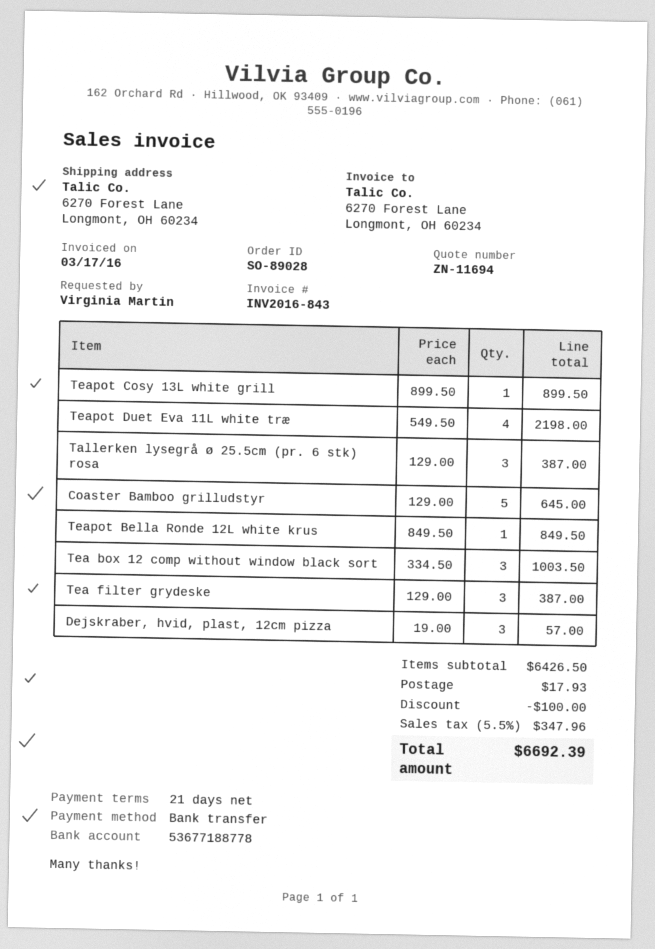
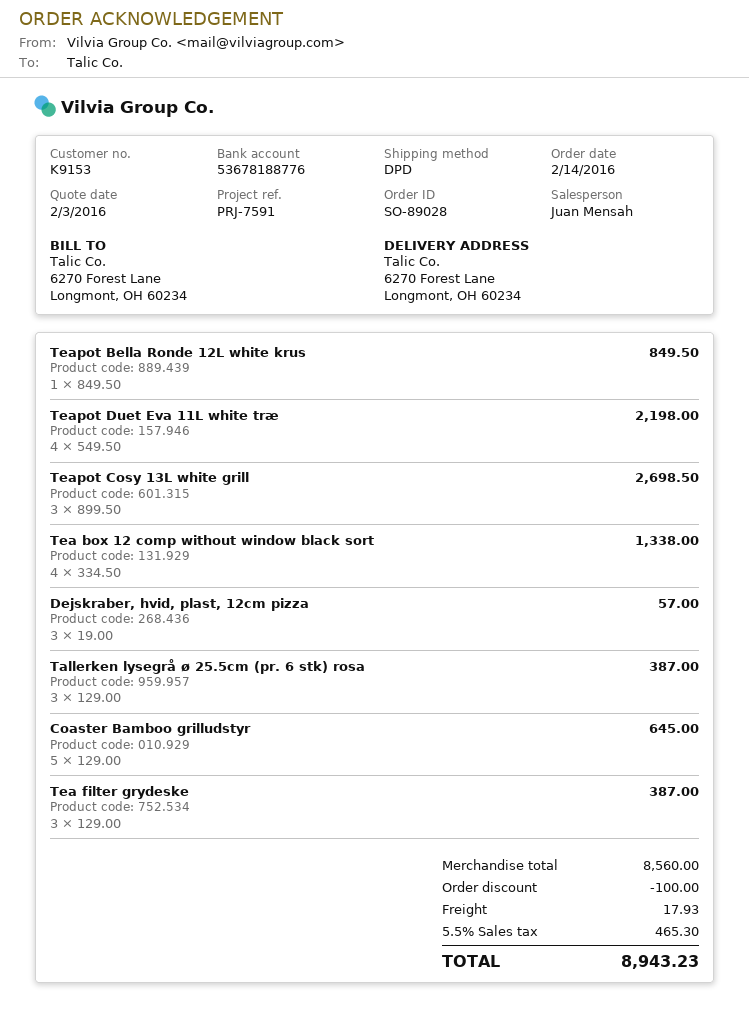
bank account: 53677188778 -> 53678188776
Teapot Cosy 13L white grill: 1 x 899.50 = 899.50 -> 3 x 899.50 = 2698.50
Tea box 12 comp without window black sort: 3 x 334.50 = 1003.50 -> 4 x 334.50 = 1338.00
subtotal: 6426.50 -> 8560.00
tax: 5.5% = 347.96 -> 5.5% = 465.30
total: 6692.39 -> 8943.23

